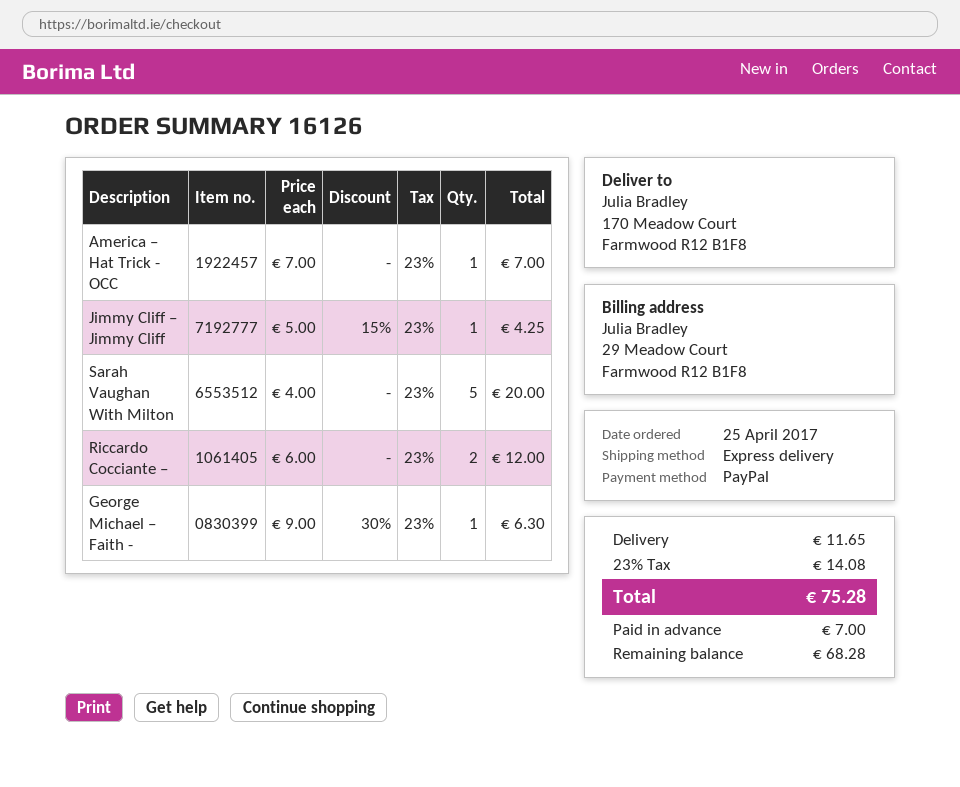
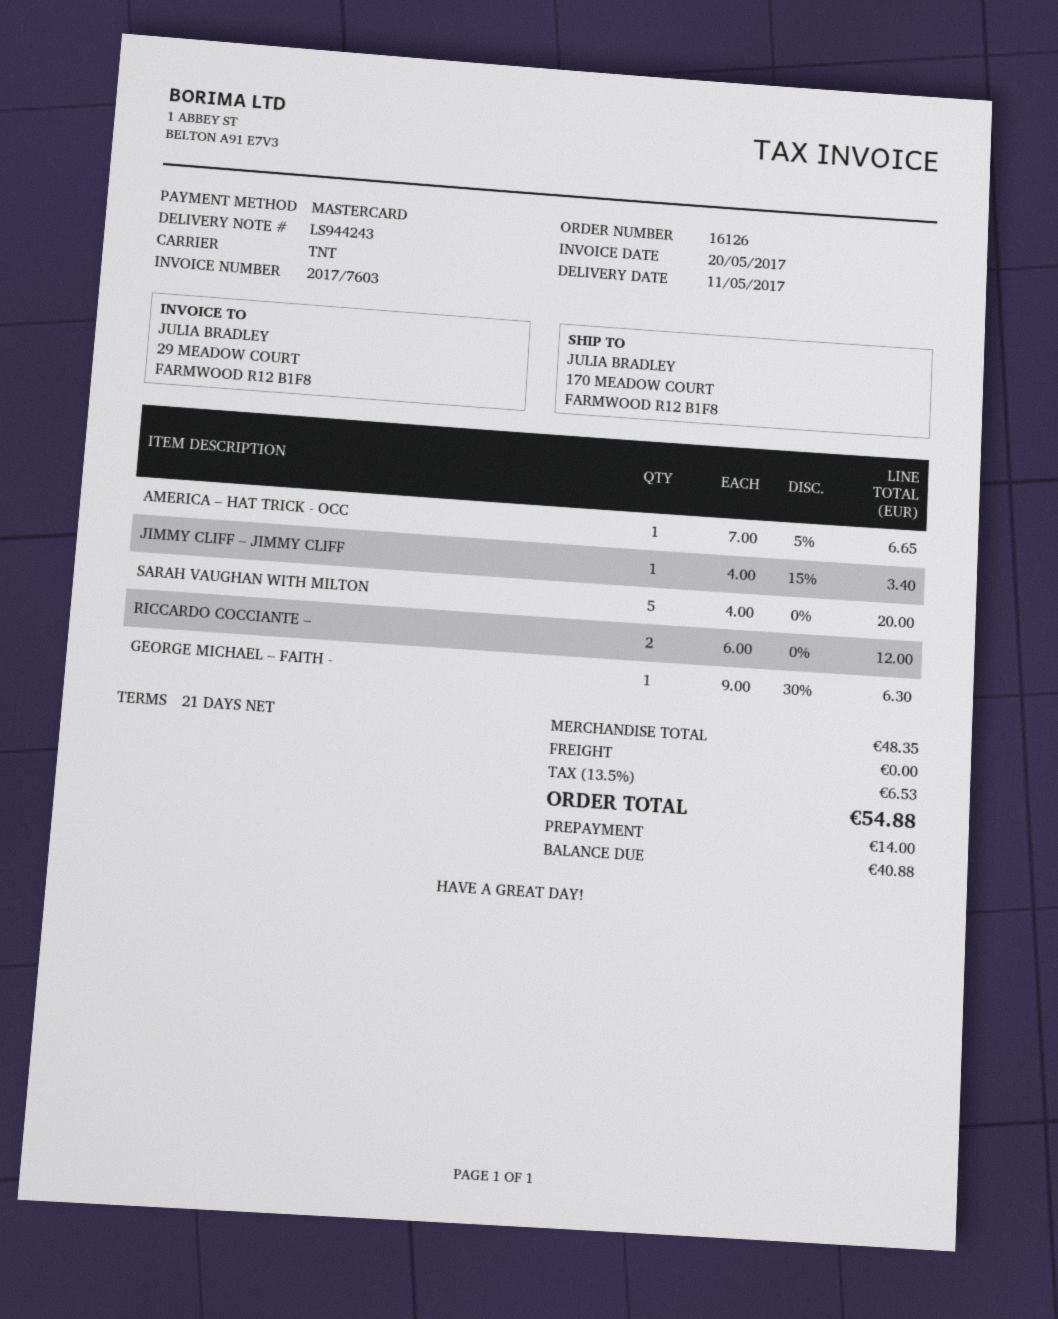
payment method: PayPal -> Mastercard
shipping method: express -> TNT
America – Hat Trick - OCC: 1 x 7.00 = 7.00 -> 1 x 7.00 - 5% = 6.65
Jimmy Cliff – Jimmy Cliff: 1 x 5.00 - 15% = 4.25 -> 1 x 4.00 - 15% = 3.40
shipping: 11.65 -> 0.00
tax: 23% = 14.08 -> 13.5% = 6.53
total: 75.28 -> 54.88
deposit: 7.00 -> 14.00
balance: 68.28 -> 40.88

